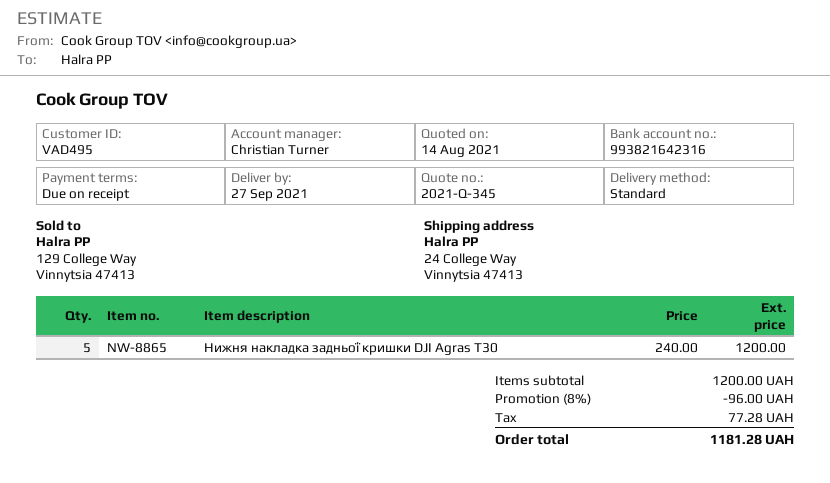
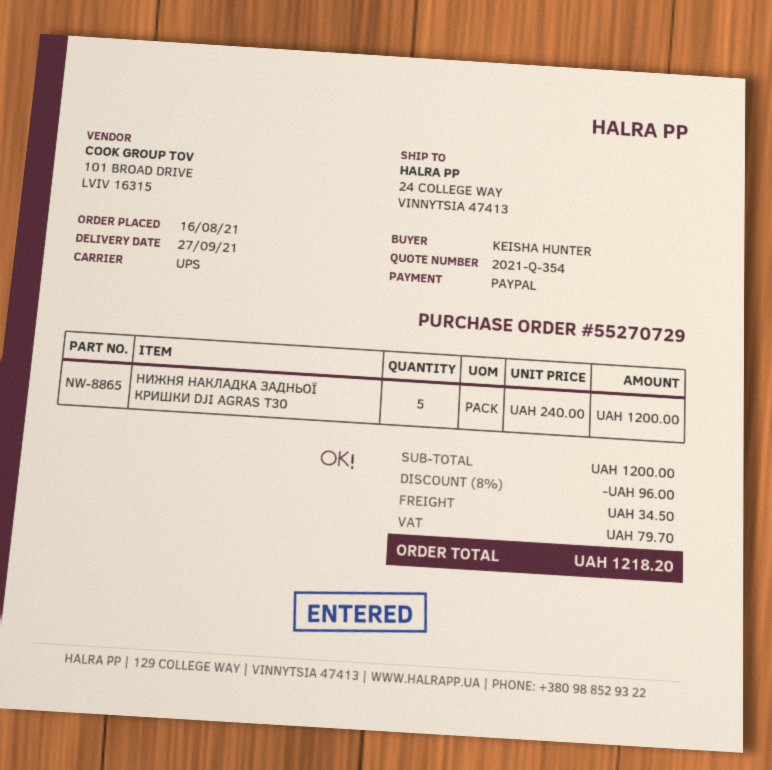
quote number: 2021-Q-345 -> 2021-Q-354
shipping method: standard -> UPS
shipping: none -> 34.50
tax: 77.28 -> 79.70
total: 1181.28 -> 1218.20

